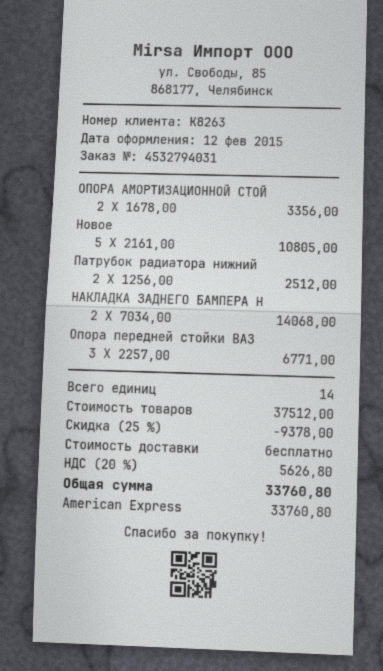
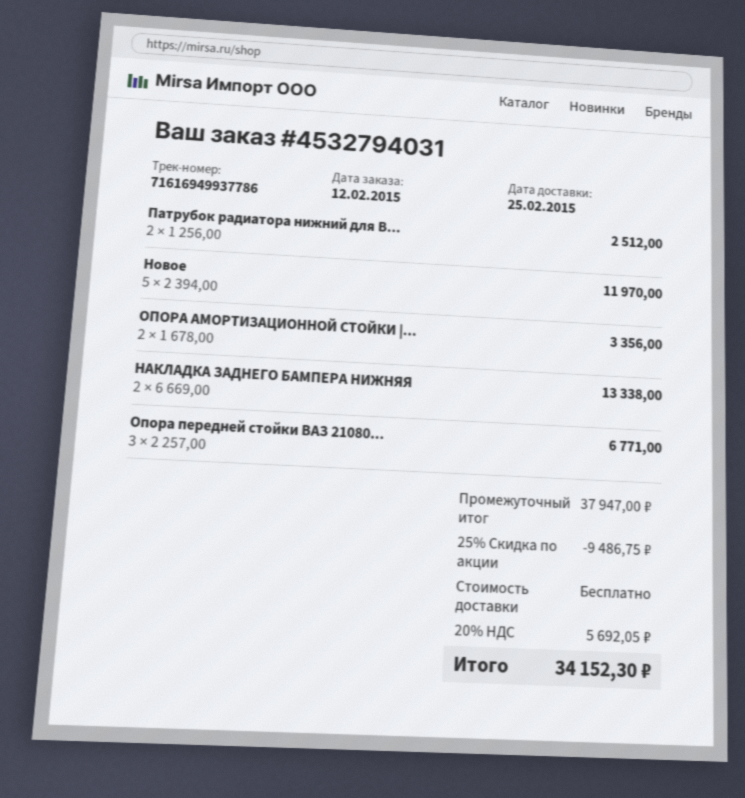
Новое: 5 x 2161.00 = 10805.00 -> 5 x 2394.00 = 11970.00
НАКЛАДКА ЗАДНЕГО БАМПЕРА Н: 2 x 7034.00 = 14068.00 -> 2 x 6669.00 = 13338.00
subtotal: 37512.00 -> 37947.00
discount: 25% = 9378.00 -> 25% = 9486.75
tax: 20% = 5626.80 -> 20% = 5692.05
total: 33760.80 -> 34152.30

